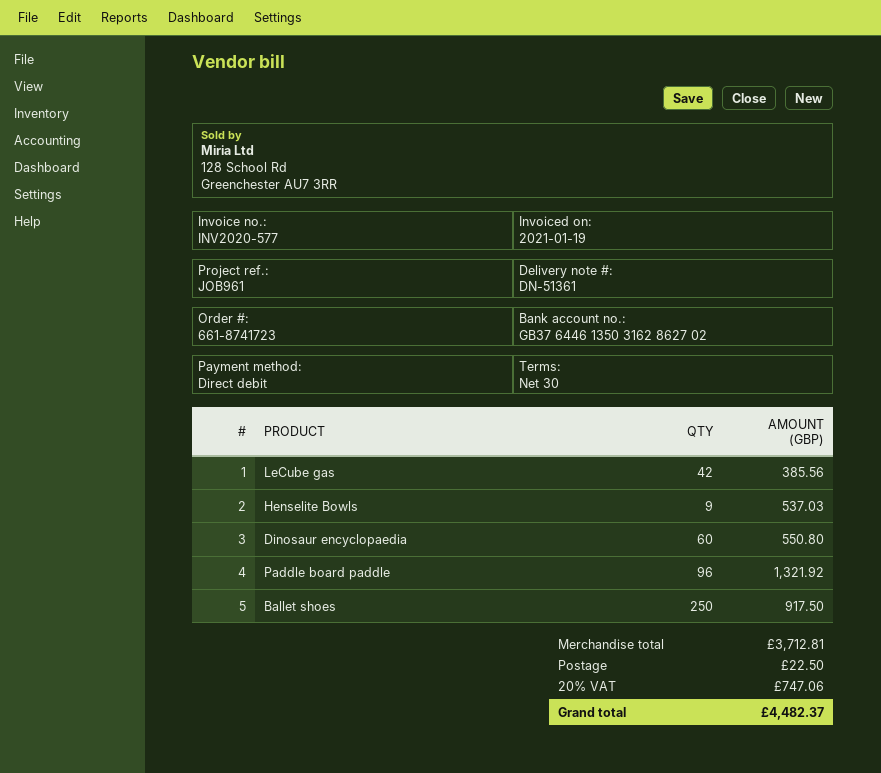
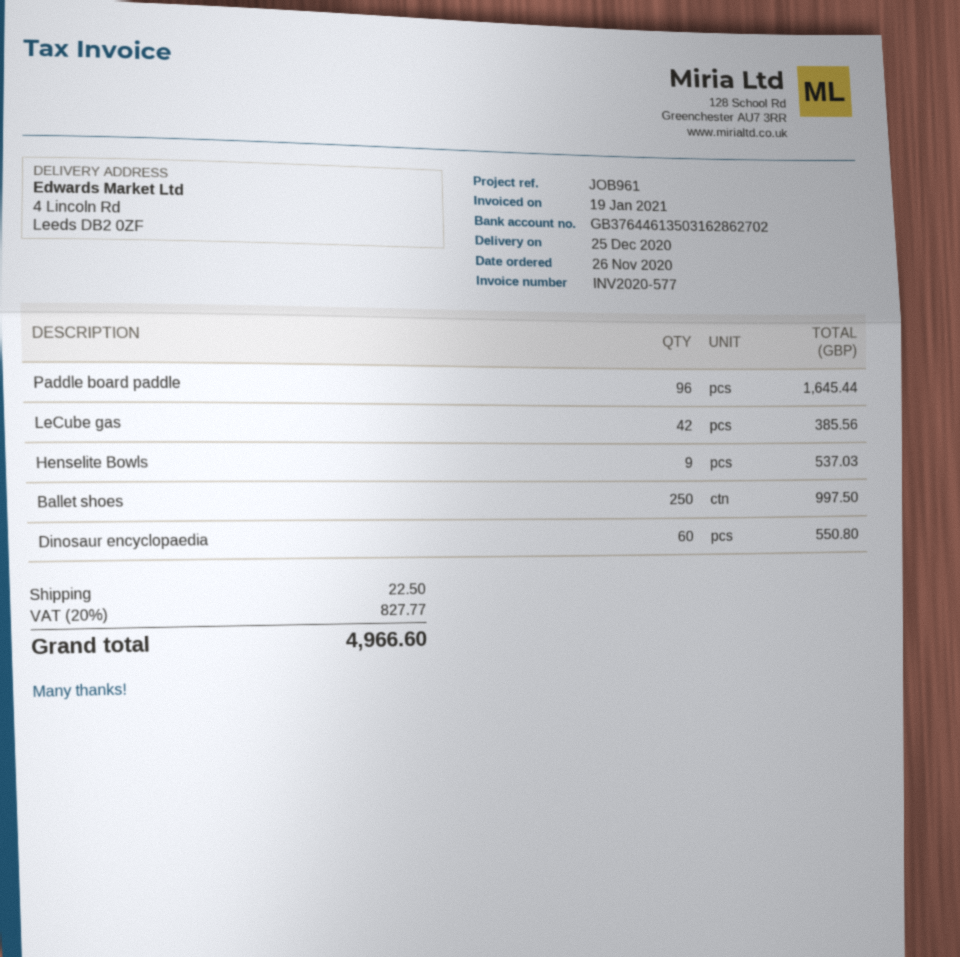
Paddle board paddle: 96 for 1321.92 -> 96 for 1645.44
Ballet shoes: 250 for 917.50 -> 250 for 997.50
tax: 20% = 747.06 -> 20% = 827.77
total: 4482.37 -> 4966.60

